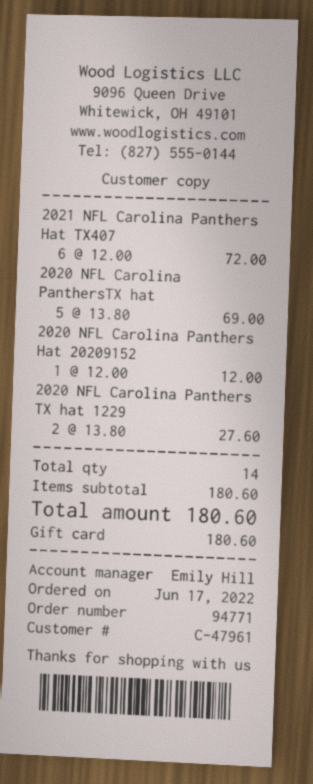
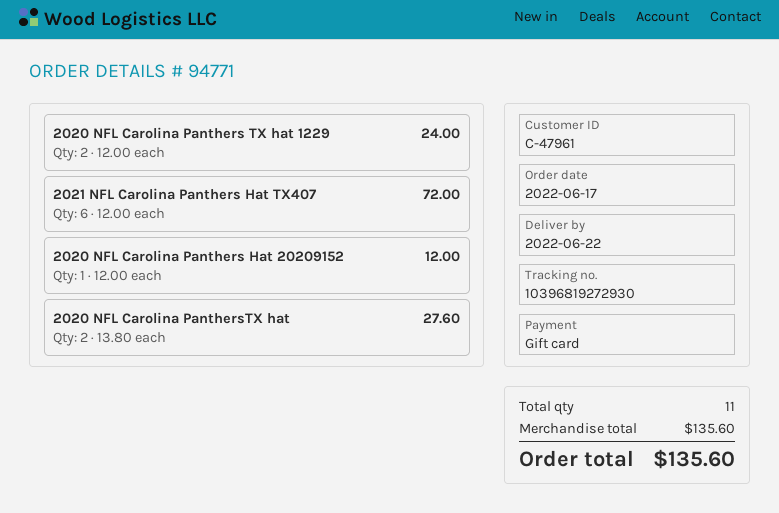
2020 NFL Carolina PanthersTX hat: 5 x 13.80 = 69.00 -> 2 x 13.80 = 27.60
2020 NFL Carolina Panthers TX hat 1229: 2 x 13.80 = 27.60 -> 2 x 12.00 = 24.00
total quantity: 14 -> 11
subtotal: 180.60 -> 135.60
total: 180.60 -> 135.60

